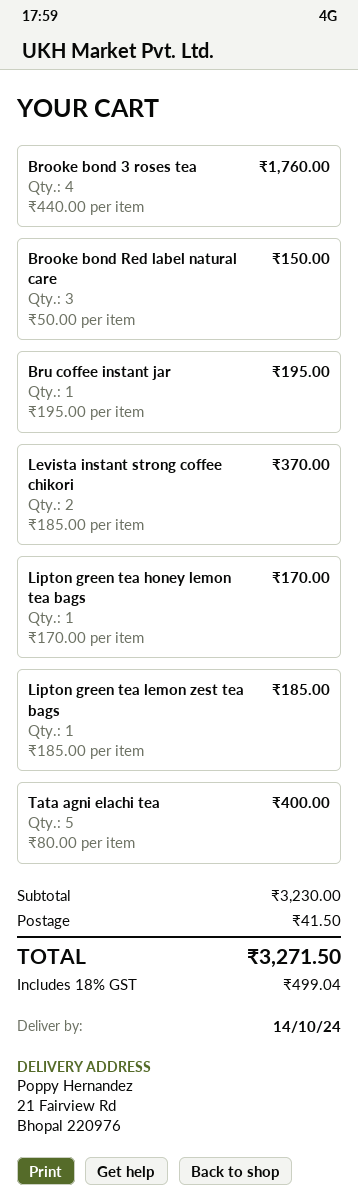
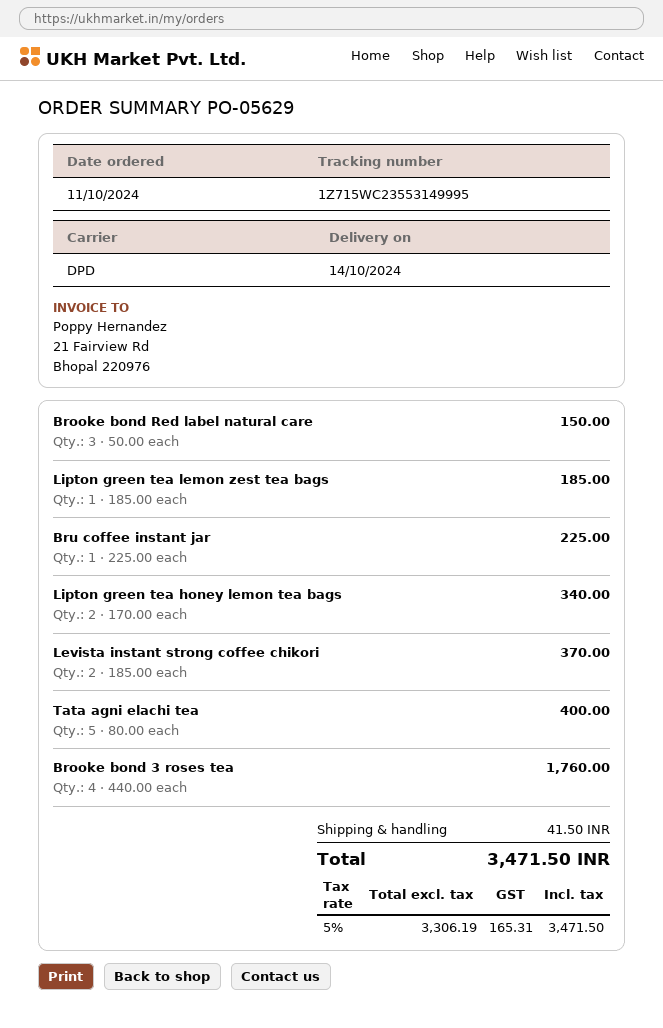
Bru coffee instant jar: 1 x 195.00 = 195.00 -> 1 x 225.00 = 225.00
Lipton green tea honey lemon tea bags: 1 x 170.00 = 170.00 -> 2 x 170.00 = 340.00
tax: 18% = 499.04 -> 5% = 165.31
total: 3271.50 -> 3471.50

